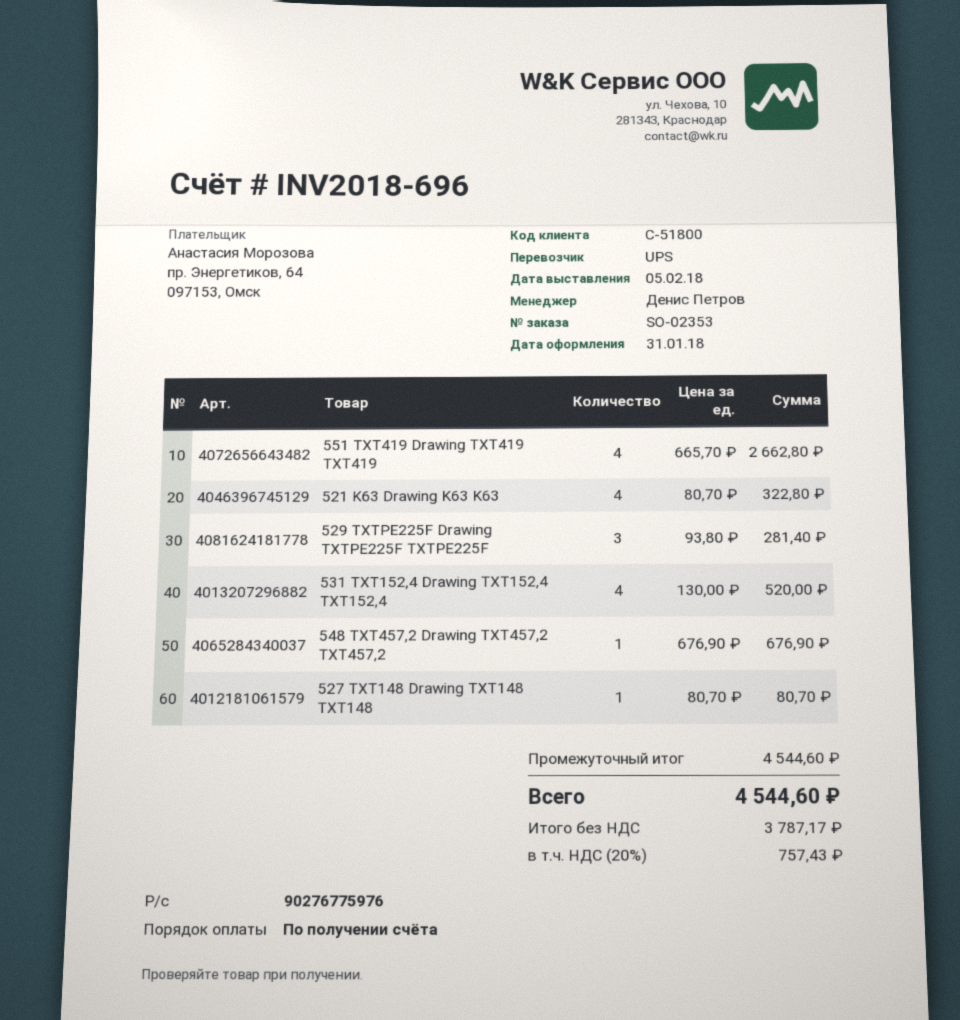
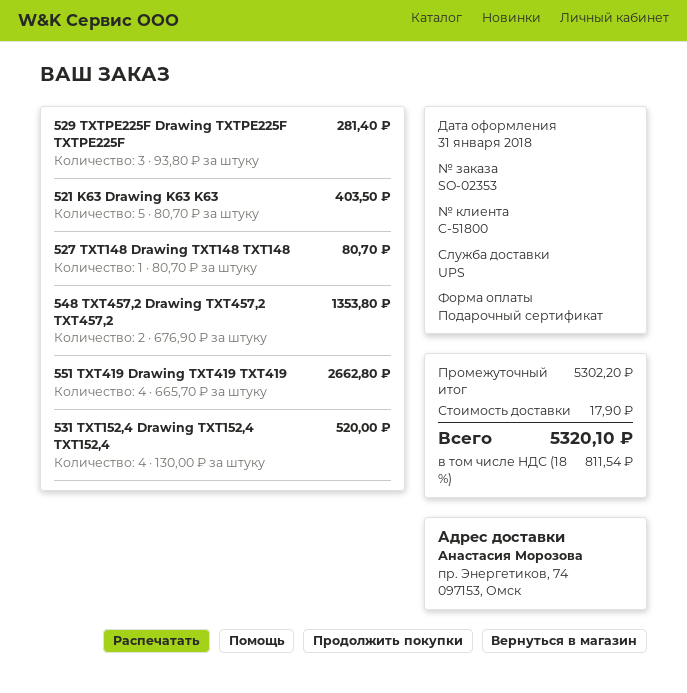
521 K63 Drawing K63 K63: 4 x 80.70 = 322.80 -> 5 x 80.70 = 403.50
548 TXT457,2 Drawing TXT457,2 TXT457,2: 1 x 676.90 = 676.90 -> 2 x 676.90 = 1353.80
subtotal: 4544.60 -> 5302.20
shipping: none -> 17.90
tax: 20% = 757.43 -> 18% = 811.54
total: 4544.60 -> 5320.10

